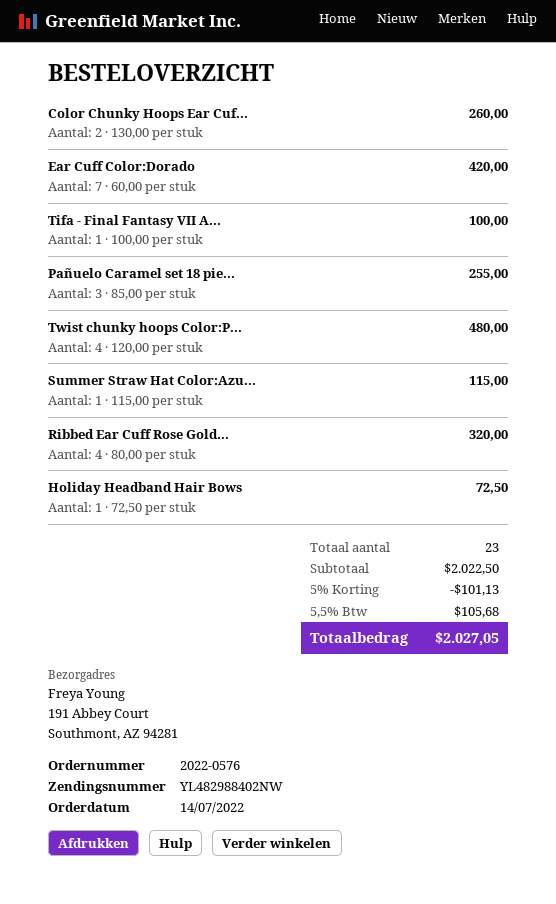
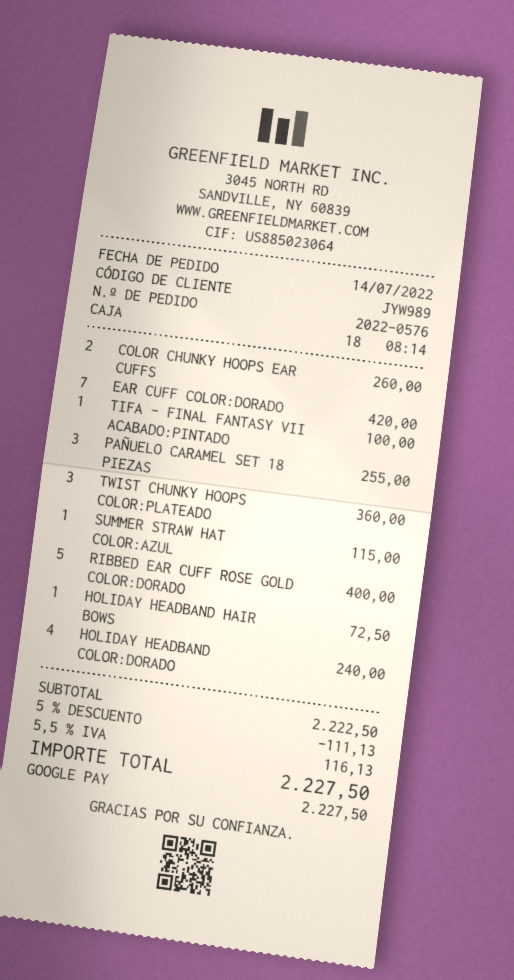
Twist chunky hoops Color:P...: 4 for 480.00 -> 3 for 360.00
Ribbed Ear Cuff Rose Gold...: 4 for 320.00 -> 5 for 400.00
HOLIDAY HEADBAND COLOR:DORADO: none -> 4 for 240.00
subtotal: 2022.50 -> 2222.50
discount: 5% = 101.13 -> 5% = 111.13
tax: 5.5% = 105.68 -> 5.5% = 116.13
total: 2027.05 -> 2227.50

